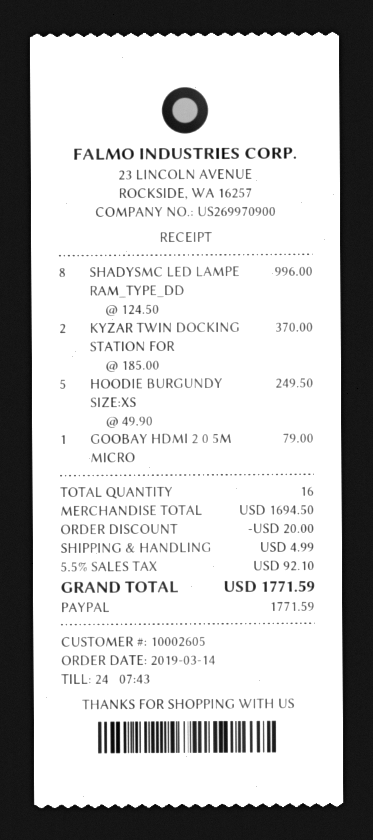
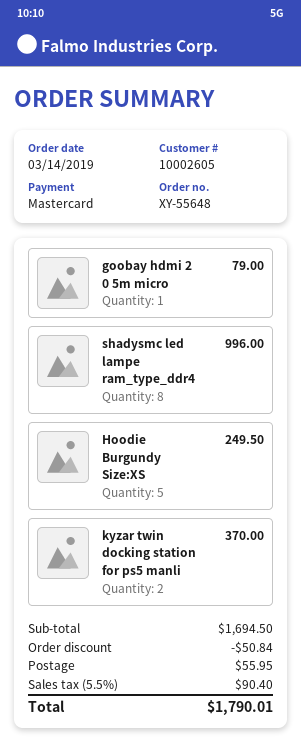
payment method: PayPal -> Mastercard
discount: 20.00 -> 50.84
shipping: 4.99 -> 55.95
tax: 5.5% = 92.10 -> 5.5% = 90.40
total: 1771.59 -> 1790.01

